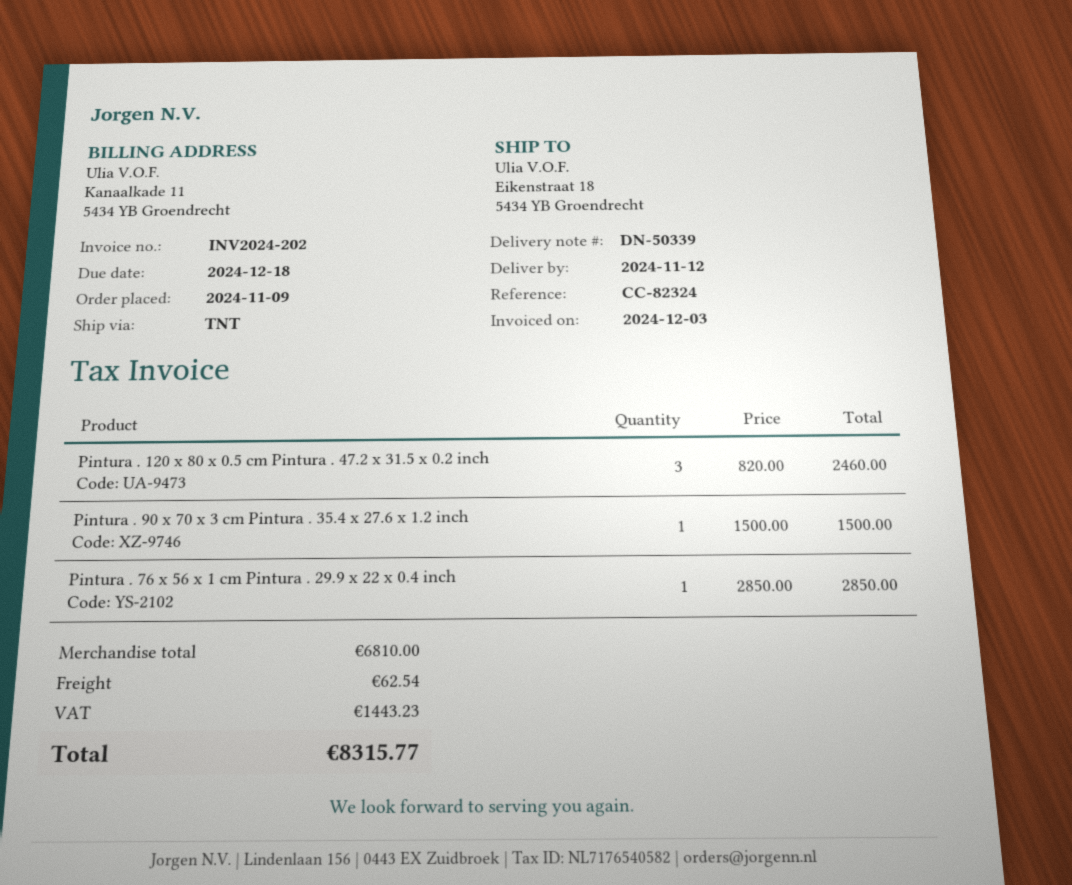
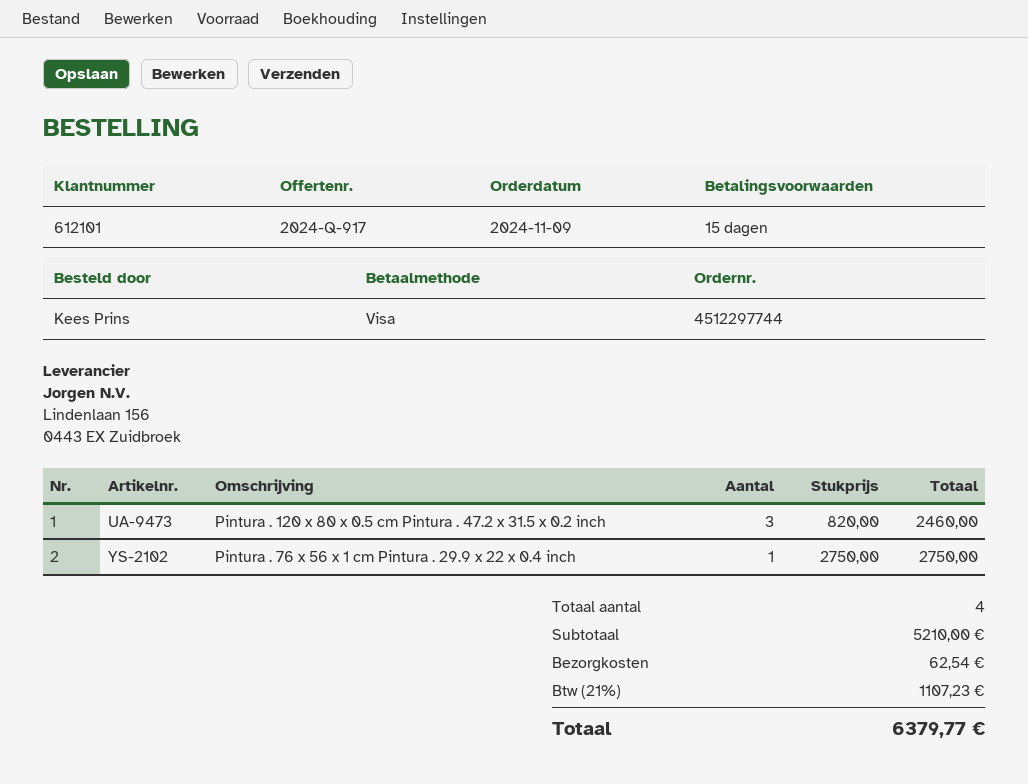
Pintura . 90 x 70 x 3 cm Pintura . 35.4 x 27.6 x 1.2 inch: 1 x 1500.00 = 1500.00 -> none
Pintura . 76 x 56 x 1 cm Pintura . 29.9 x 22 x 0.4 inch: 1 x 2850.00 = 2850.00 -> 1 x 2750.00 = 2750.00
subtotal: 6810.00 -> 5210.00
tax: 1443.23 -> 1107.23
total: 8315.77 -> 6379.77

